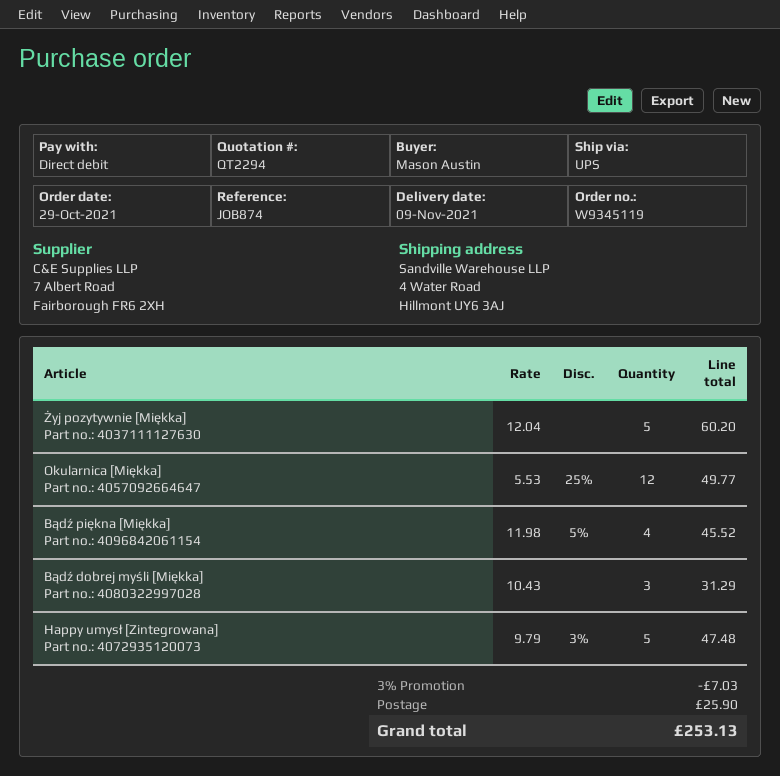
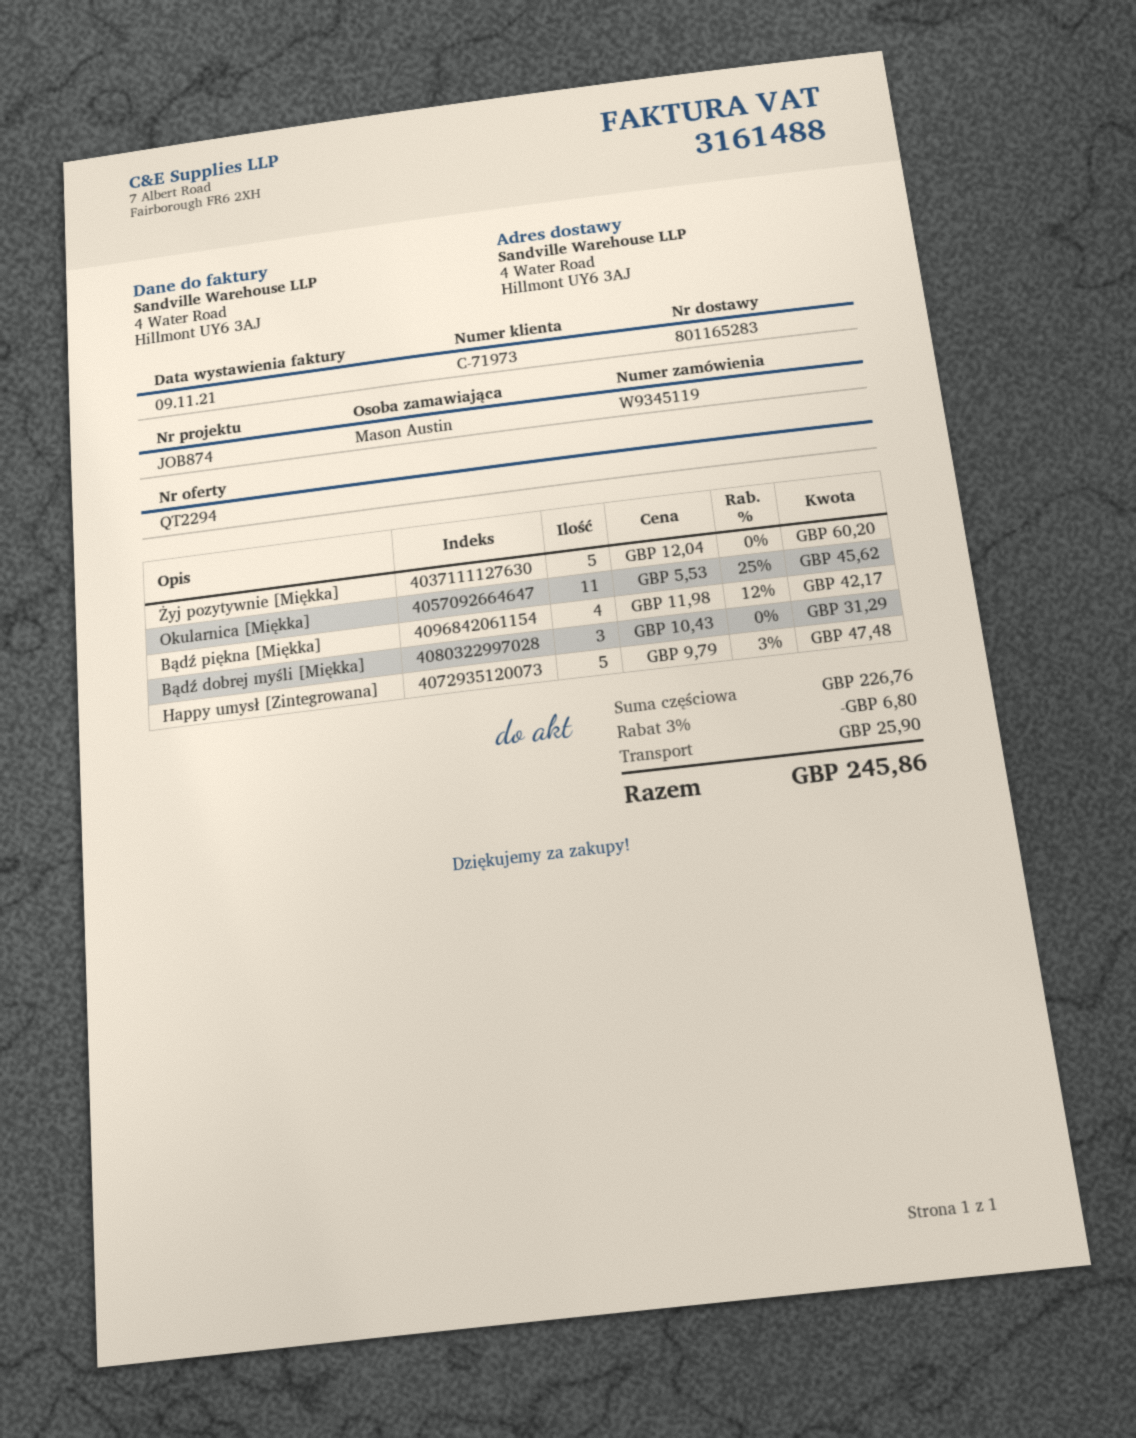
Okularnica [Miękka]: 12 x 5.53 - 25% = 49.77 -> 11 x 5.53 - 25% = 45.62
Bądź piękna [Miękka]: 4 x 11.98 - 5% = 45.52 -> 4 x 11.98 - 12% = 42.17
discount: 3% = 7.03 -> 3% = 6.80
total: 253.13 -> 245.86

